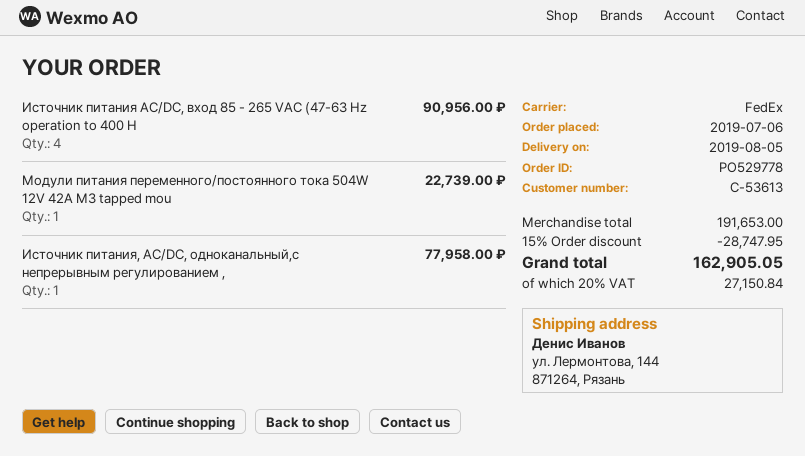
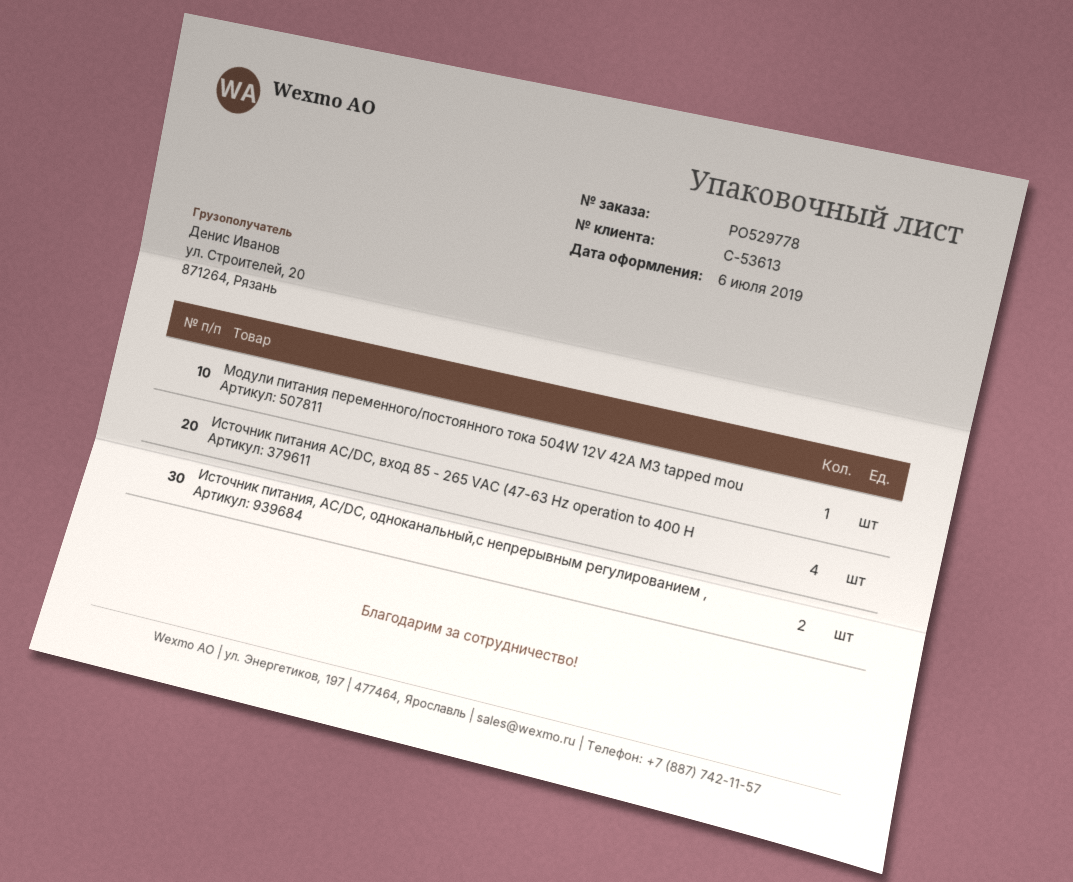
ship to: ул. Лермонтова, 144, 871264, Рязань -> ул. Строителей, 20, 871264, Рязань
Источник питания, AC/DC, одноканальный,с непрерывным регулированием ,: 1 -> 2

